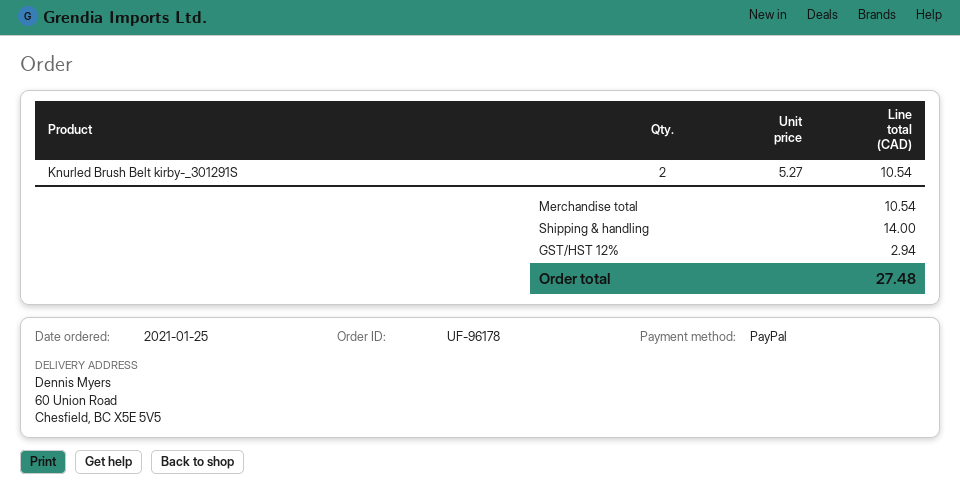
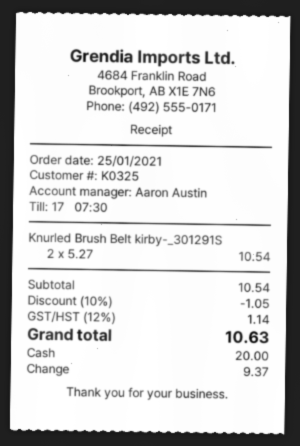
payment method: PayPal -> cash
discount: none -> 10% = 1.05
shipping: 14.00 -> none
tax: 12% = 2.94 -> 12% = 1.14
total: 27.48 -> 10.63

